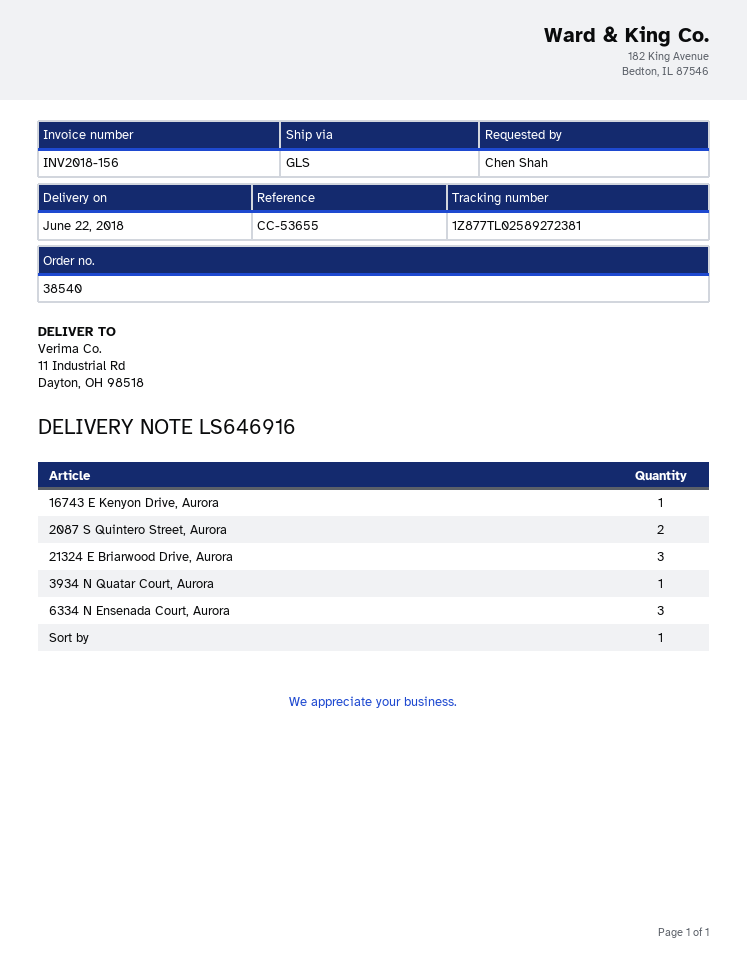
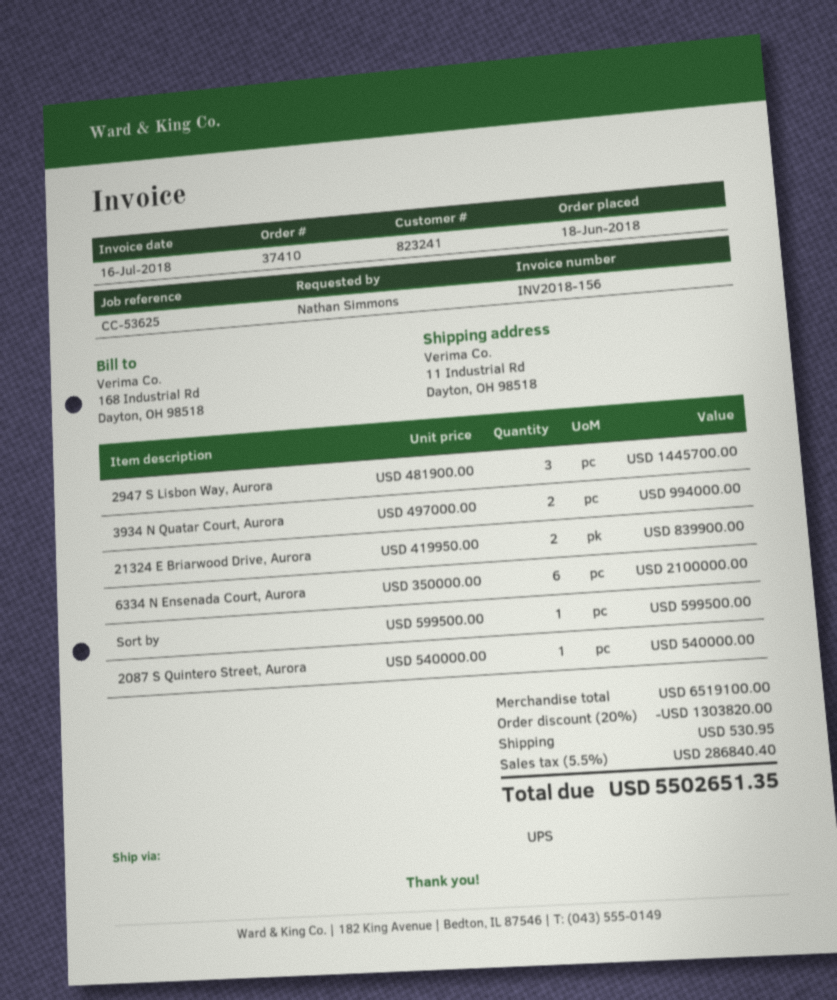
order number: 38540 -> 37410
reference: CC-53655 -> CC-53625
ordered by: Chen Shah -> Nathan Simmons
shipping method: GLS -> UPS
16743 E Kenyon Drive, Aurora: 1 -> none
2087 S Quintero Street, Aurora: 2 -> 1
21324 E Briarwood Drive, Aurora: 3 -> 2
3934 N Quatar Court, Aurora: 1 -> 2
6334 N Ensenada Court, Aurora: 3 -> 6
2947 S Lisbon Way, Aurora: none -> 3

